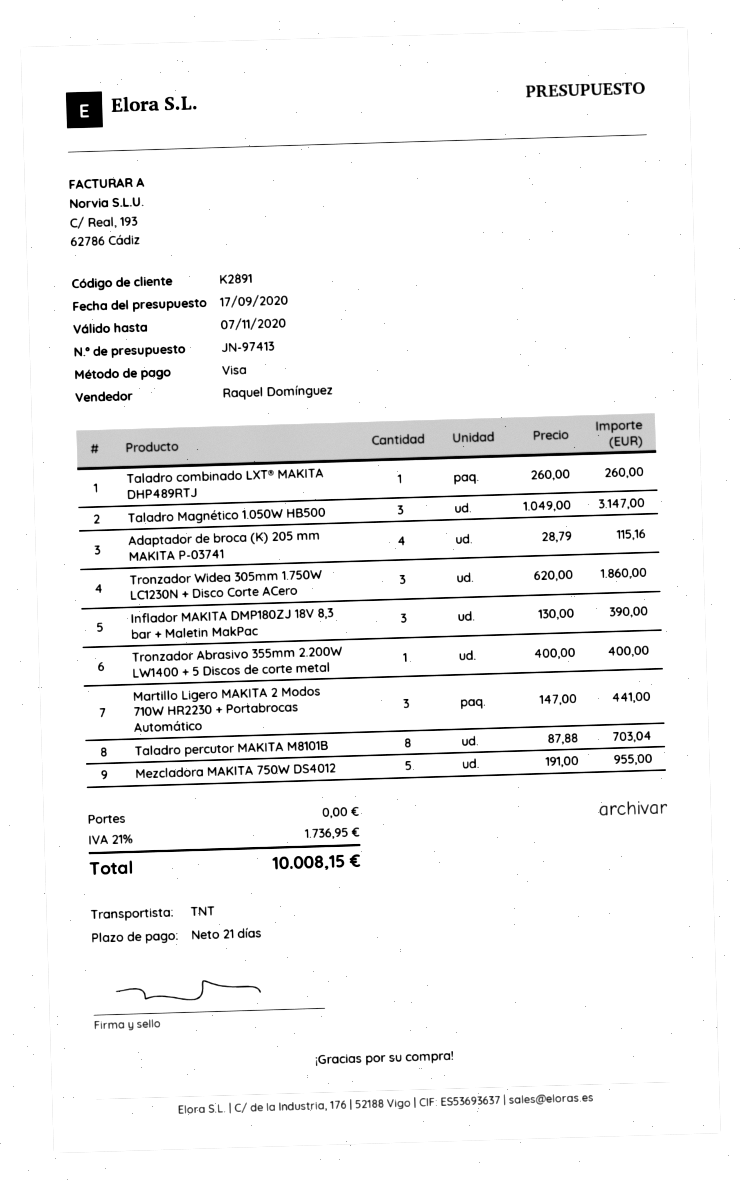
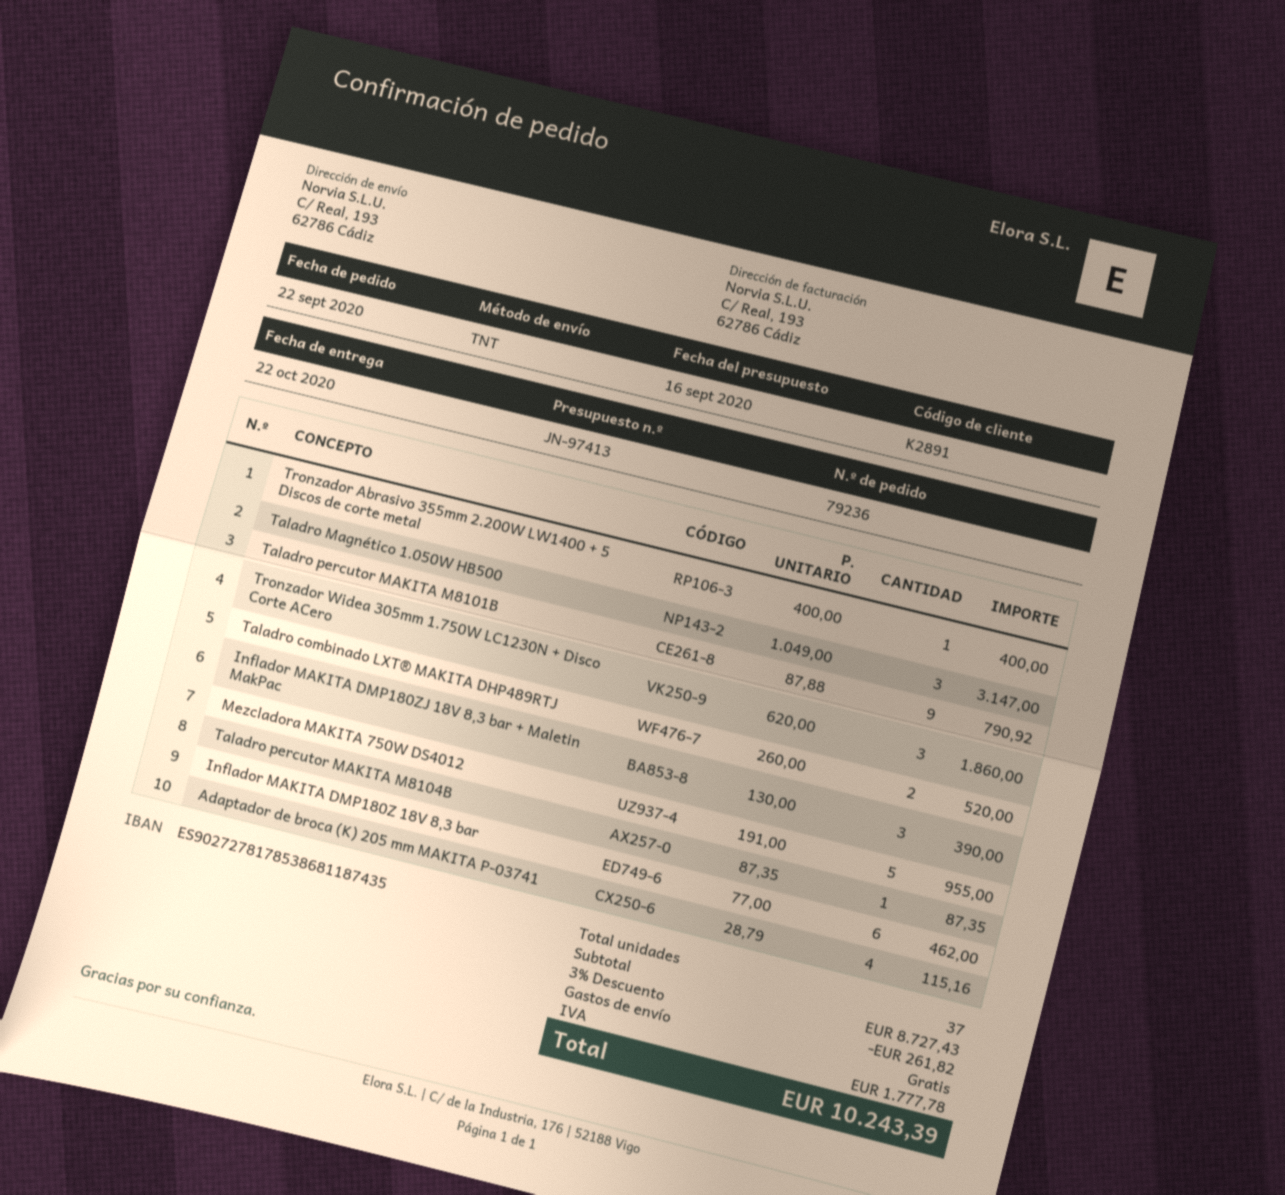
quote date: 2020-09-17 -> 2020-09-16
Taladro combinado LXT® MAKITA DHP489RTJ: 1 x 260.00 = 260.00 -> 2 x 260.00 = 520.00
Martillo Ligero MAKITA 2 Modos 710W HR2230 + Portabrocas Automático: 3 x 147.00 = 441.00 -> none
Taladro percutor MAKITA M8101B: 8 x 87.88 = 703.04 -> 9 x 87.88 = 790.92
Taladro percutor MAKITA M8104B: none -> 1 x 87.35 = 87.35
Inflador MAKITA DMP180Z 18V 8,3 bar: none -> 6 x 77.00 = 462.00
discount: none -> 3% = 261.82
tax: 1736.95 -> 1777.78
total: 10008.15 -> 10243.39

